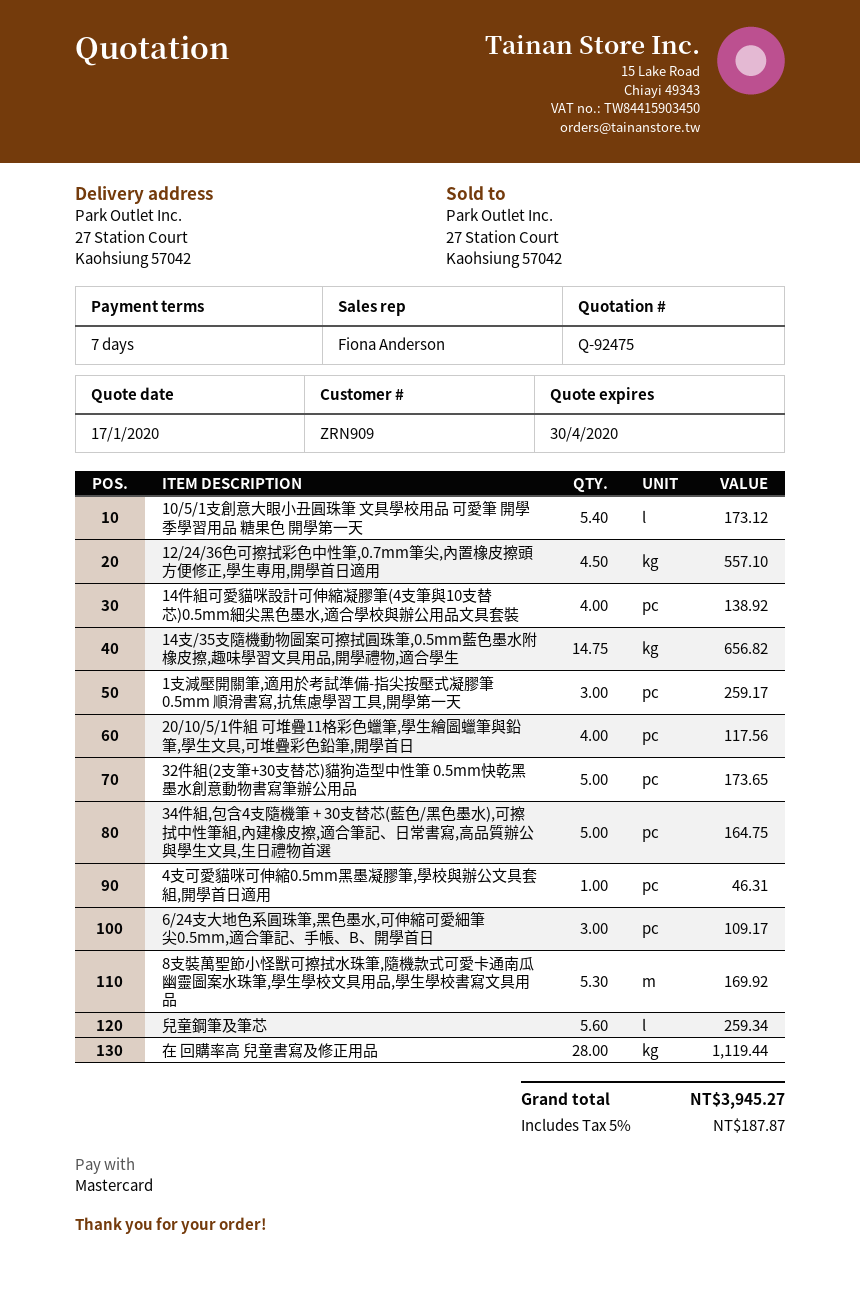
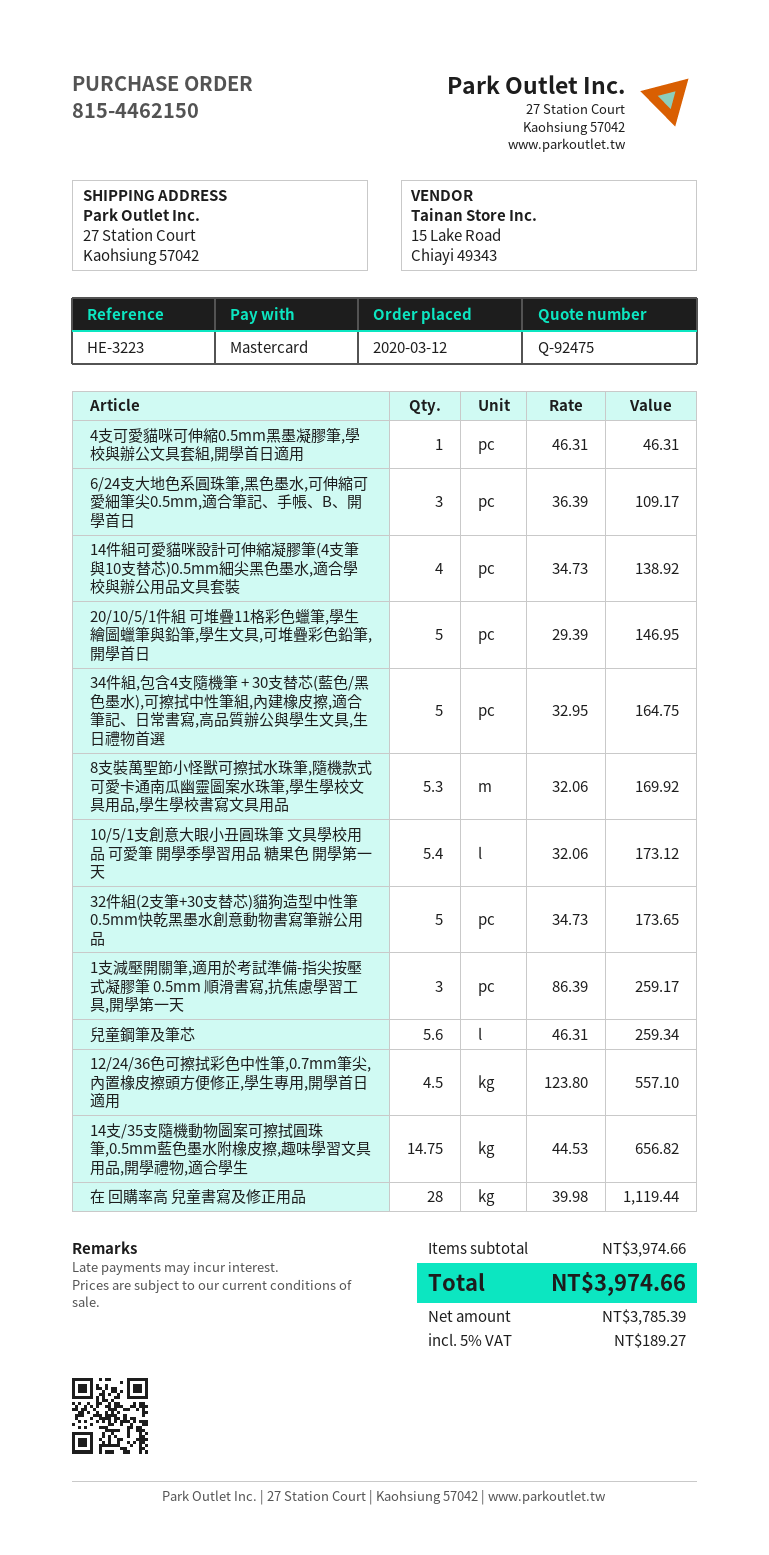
20/10/5/1件組 可堆疊11格彩色蠟筆,學生繪圖蠟筆與鉛筆,學生文具,可堆疊彩色鉛筆,開學首日: 4 for 117.56 -> 5 for 146.95
tax: 5% = 187.87 -> 5% = 189.27
total: 3945.27 -> 3974.66

